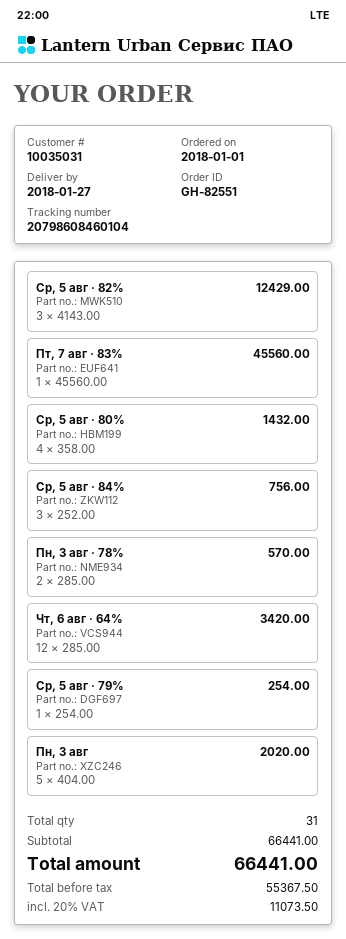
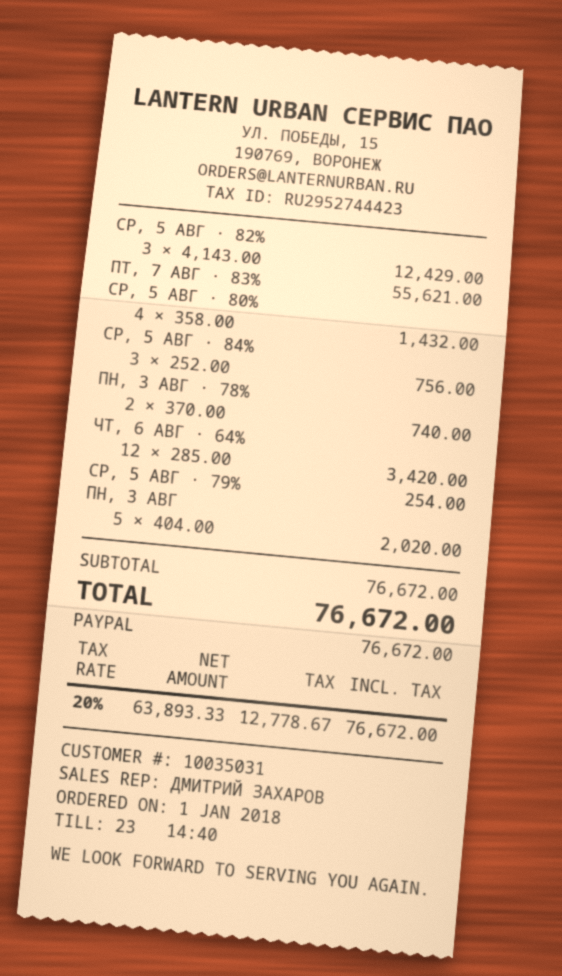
Пт, 7 авг · 83%: 1 x 45560.00 = 45560.00 -> 1 x 55621.00 = 55621.00
Пн, 3 авг · 78%: 2 x 285.00 = 570.00 -> 2 x 370.00 = 740.00
subtotal: 66441.00 -> 76672.00
net: 55367.50 -> 63893.33
tax: 20% = 11073.50 -> 20% = 12778.67
total: 66441.00 -> 76672.00

